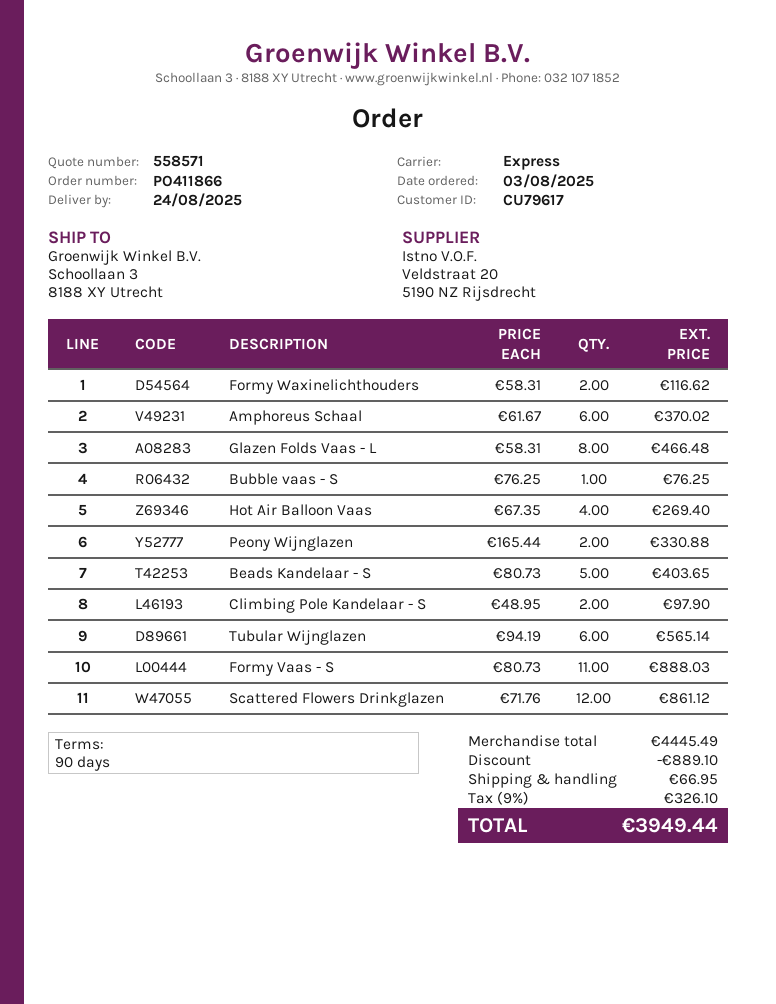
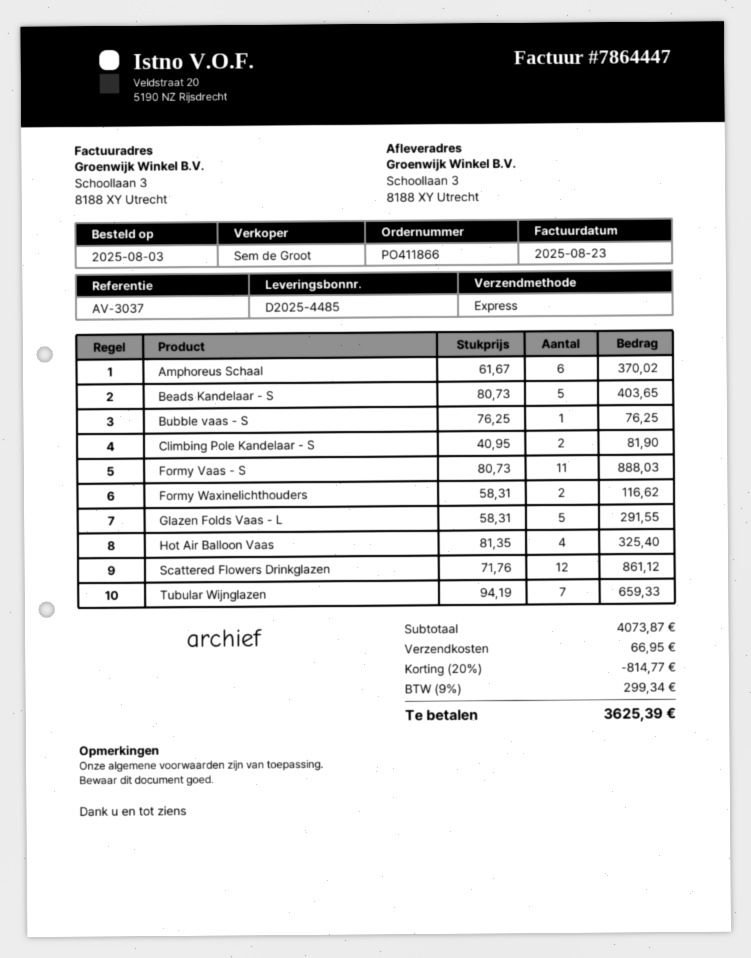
Glazen Folds Vaas - L: 8 x 58.31 = 466.48 -> 5 x 58.31 = 291.55
Hot Air Balloon Vaas: 4 x 67.35 = 269.40 -> 4 x 81.35 = 325.40
Peony Wijnglazen: 2 x 165.44 = 330.88 -> none
Climbing Pole Kandelaar - S: 2 x 48.95 = 97.90 -> 2 x 40.95 = 81.90
Tubular Wijnglazen: 6 x 94.19 = 565.14 -> 7 x 94.19 = 659.33
subtotal: 4445.49 -> 4073.87
discount: 889.10 -> 814.77
tax: 9% = 326.10 -> 9% = 299.34
total: 3949.44 -> 3625.39

